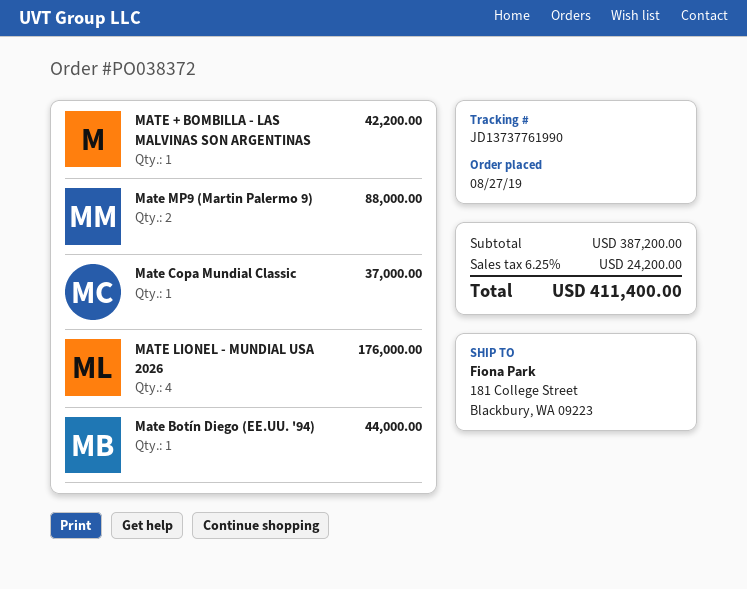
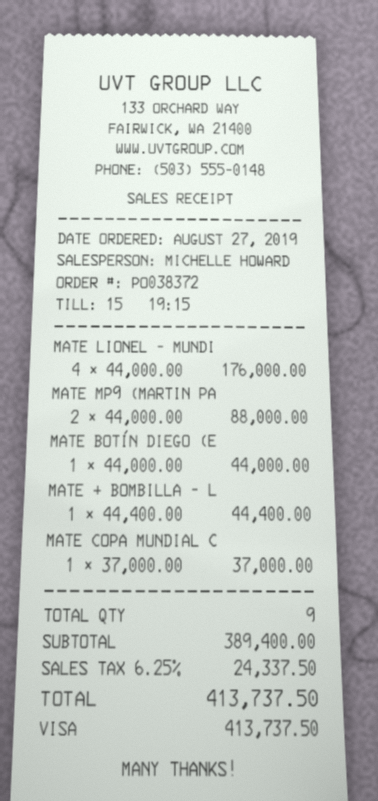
MATE + BOMBILLA - LAS MALVINAS SON ARGENTINAS: 1 for 42200.00 -> 1 for 44400.00
subtotal: 387200.00 -> 389400.00
tax: 6.25% = 24200.00 -> 6.25% = 24337.50
total: 411400.00 -> 413737.50

